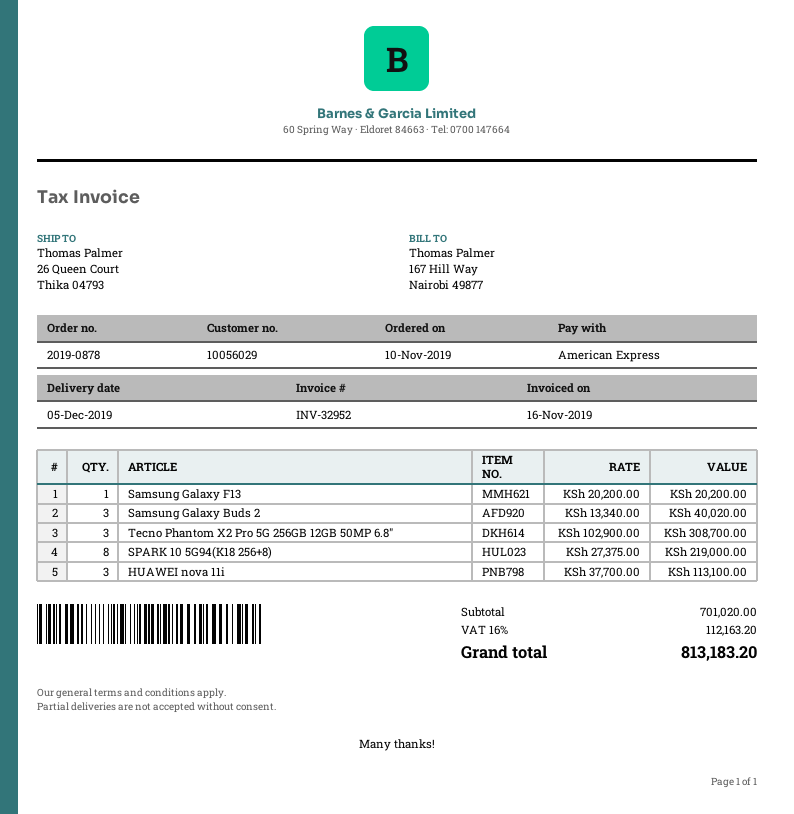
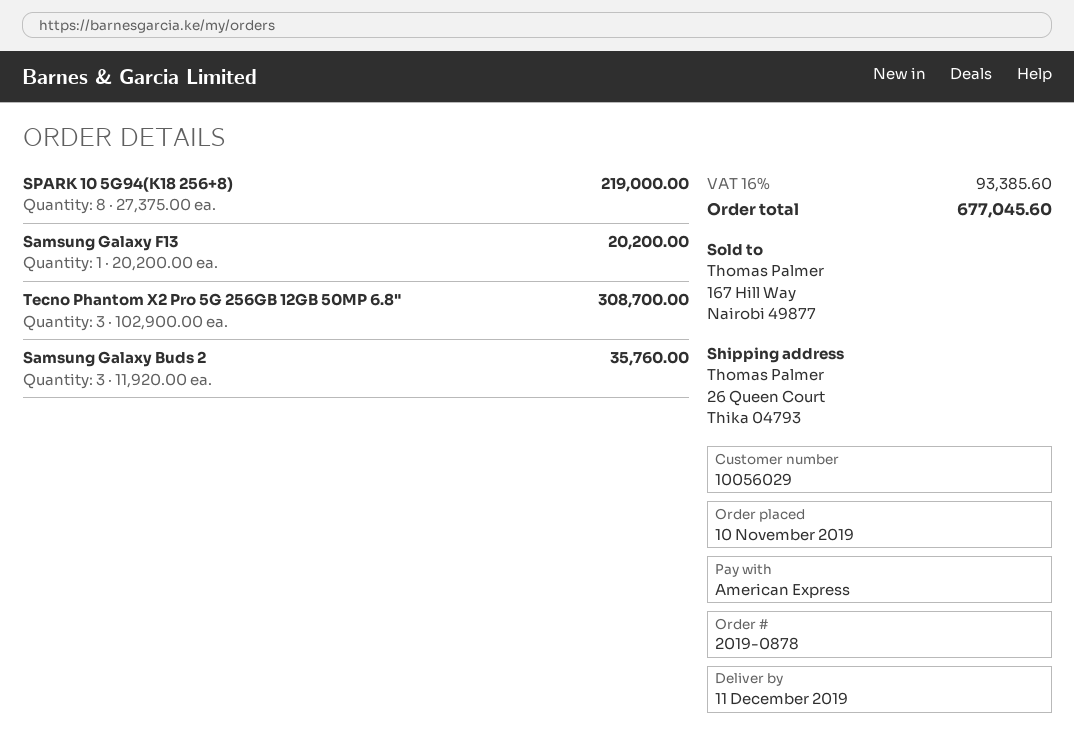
delivery date: 2019-12-05 -> 2019-12-11
Samsung Galaxy Buds 2: 3 x 13340.00 = 40020.00 -> 3 x 11920.00 = 35760.00
HUAWEI nova 11i: 3 x 37700.00 = 113100.00 -> none
tax: 16% = 112163.20 -> 16% = 93385.60
total: 813183.20 -> 677045.60

